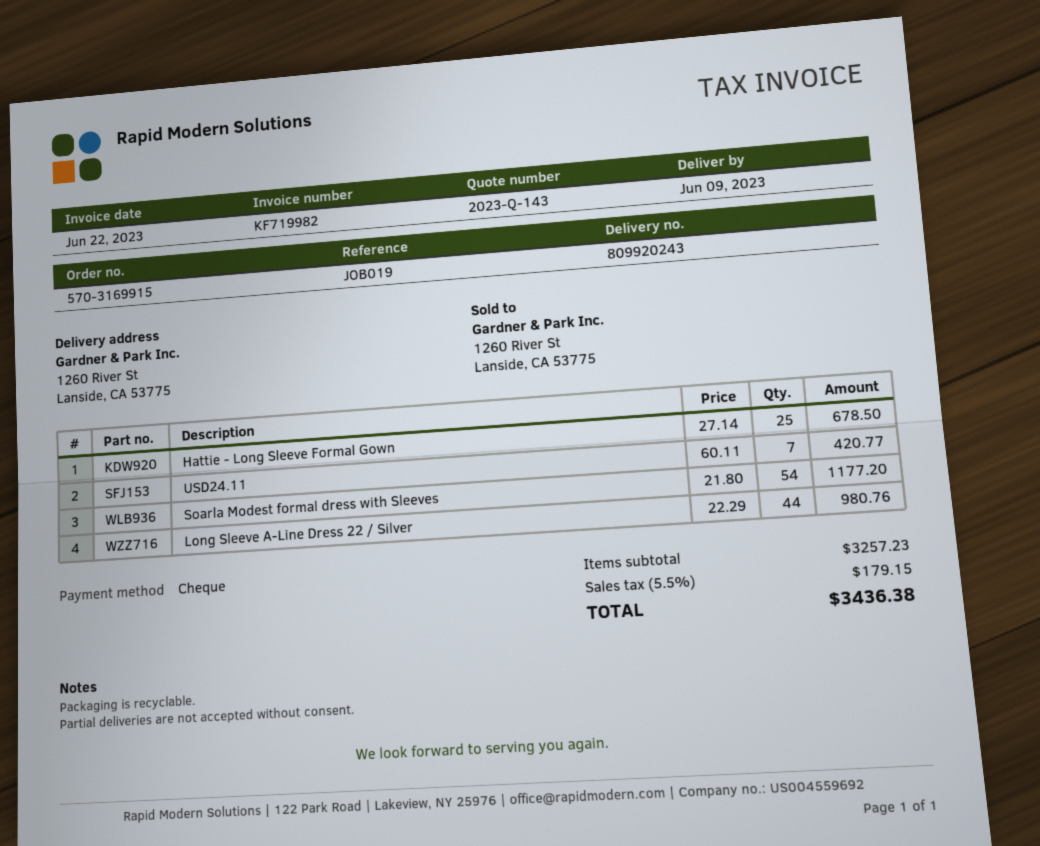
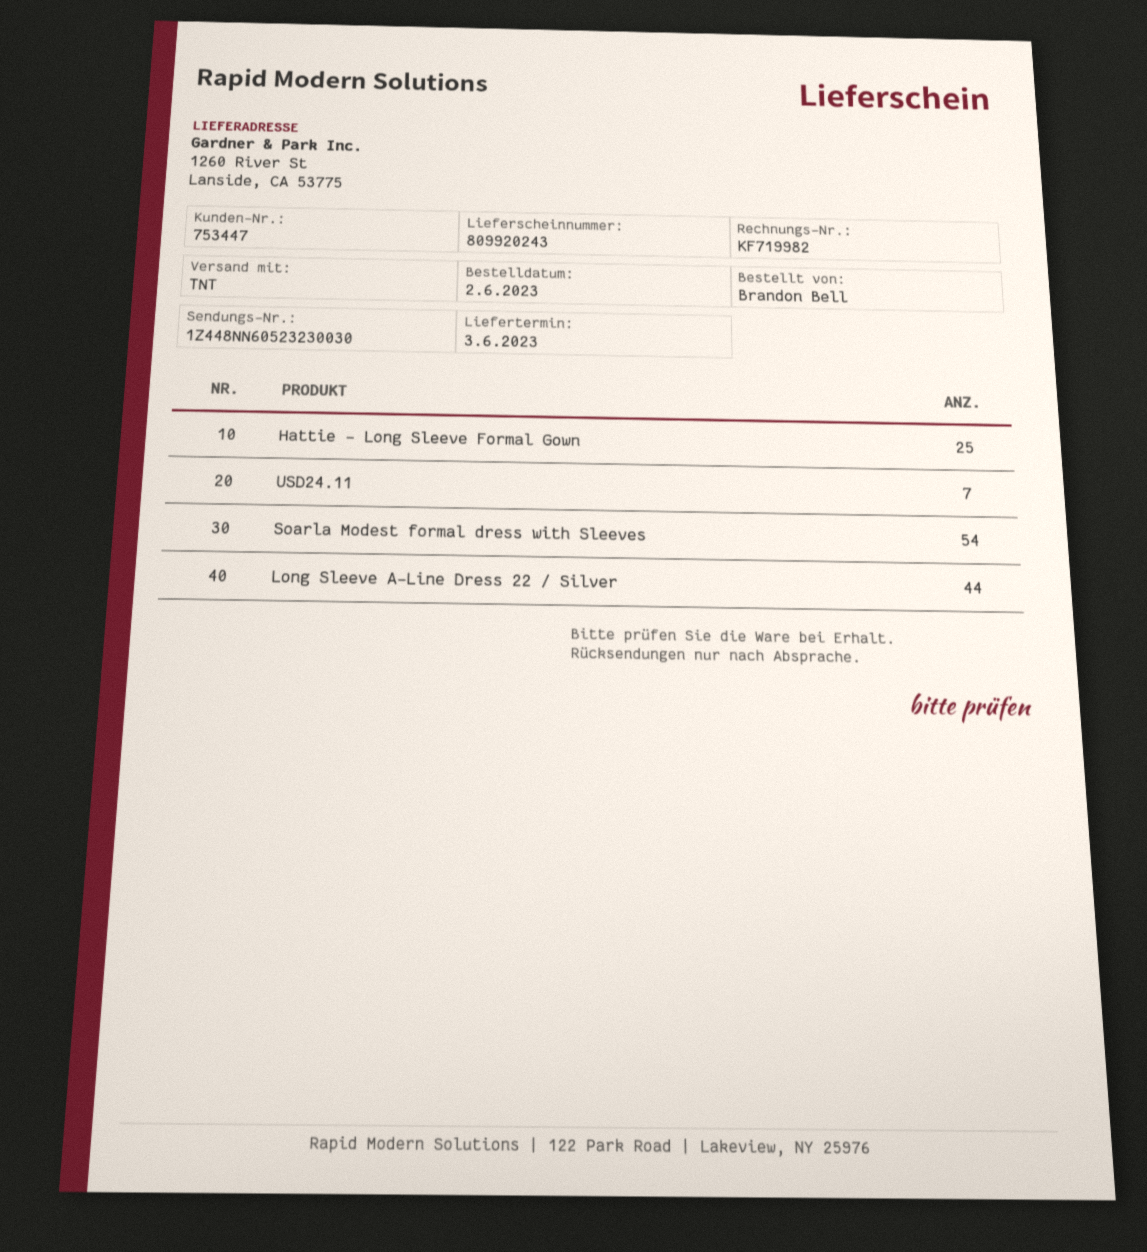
delivery date: 2023-06-09 -> 2023-06-03

